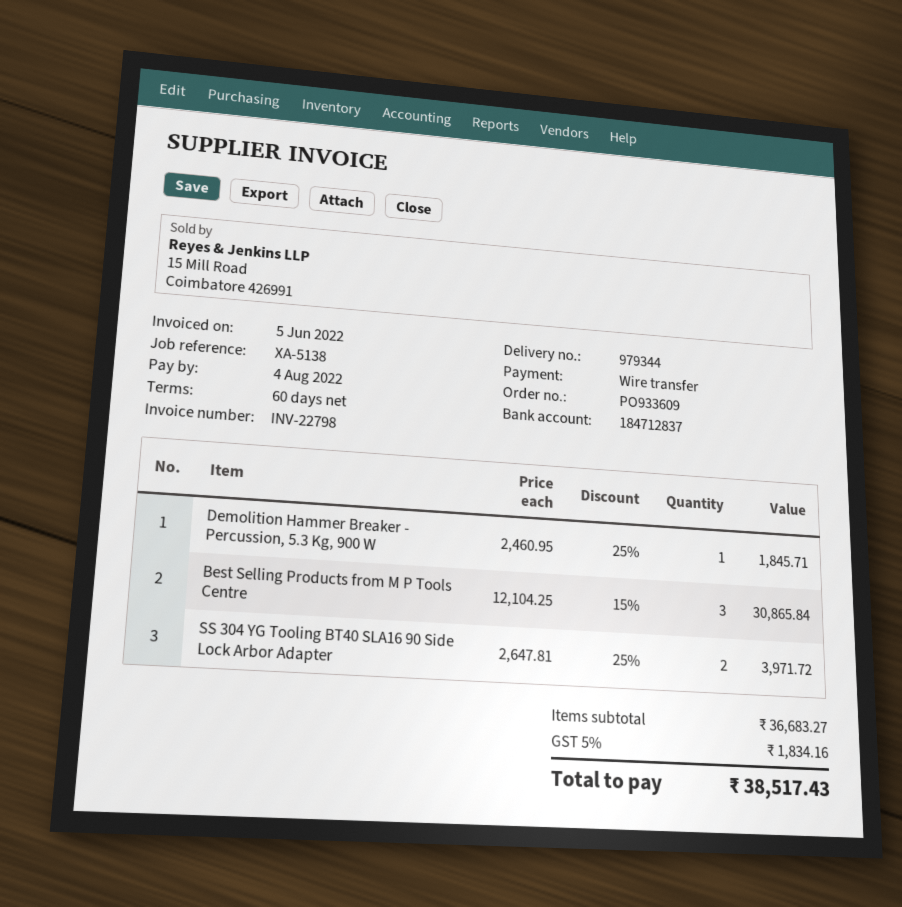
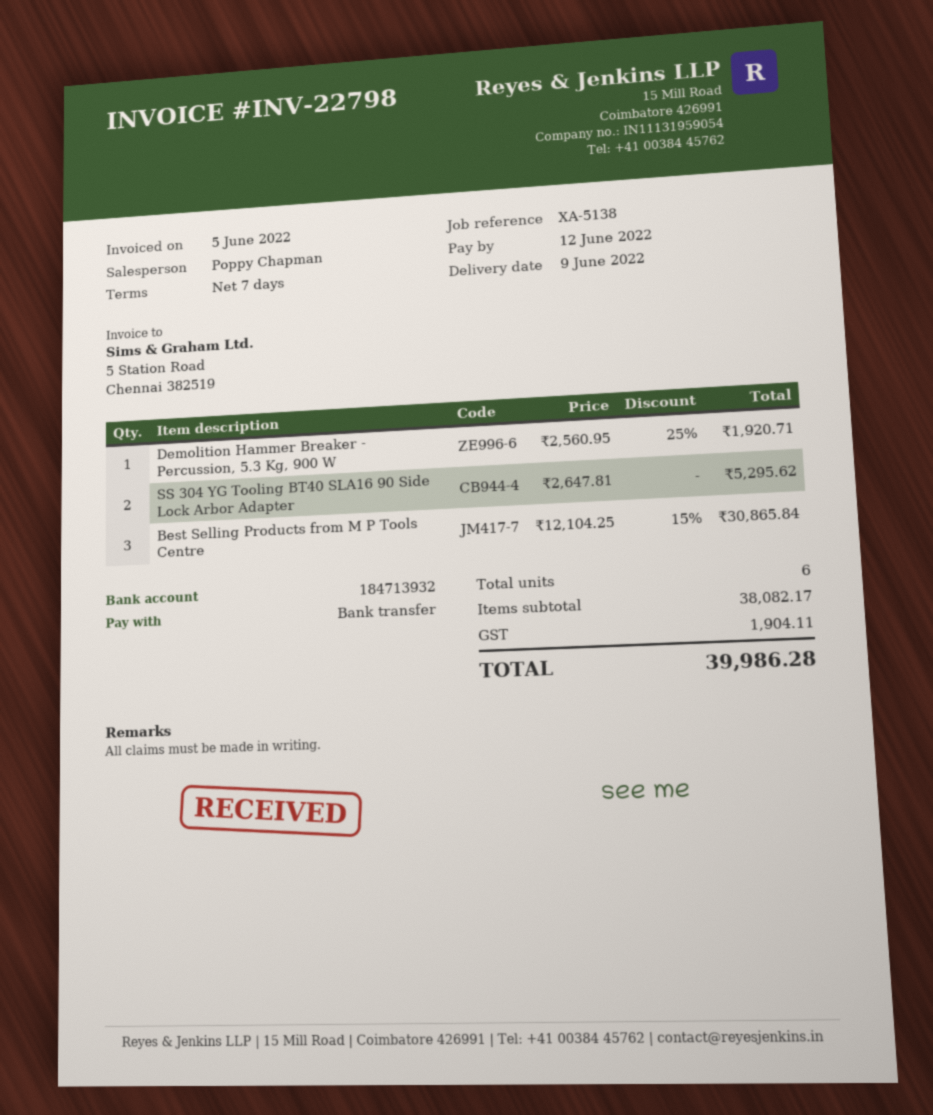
payment terms: 60 days -> 7 days
due date: 2022-08-04 -> 2022-06-12
bank account: 184712837 -> 184713932
Demolition Hammer Breaker - Percussion, 5.3 Kg, 900 W: 1 x 2460.95 - 25% = 1845.71 -> 1 x 2560.95 - 25% = 1920.71
SS 304 YG Tooling BT40 SLA16 90 Side Lock Arbor Adapter: 2 x 2647.81 - 25% = 3971.72 -> 2 x 2647.81 = 5295.62
subtotal: 36683.27 -> 38082.17
tax: 1834.16 -> 1904.11
total: 38517.43 -> 39986.28

